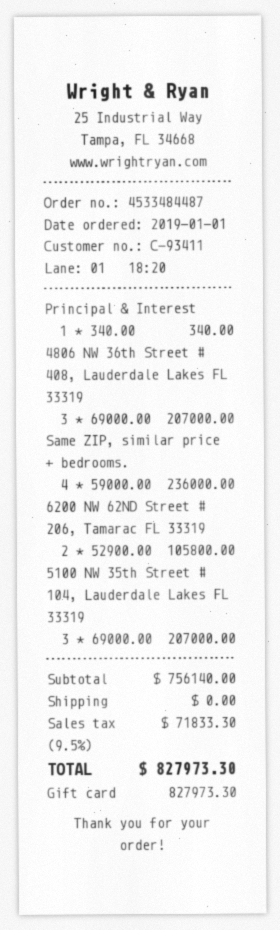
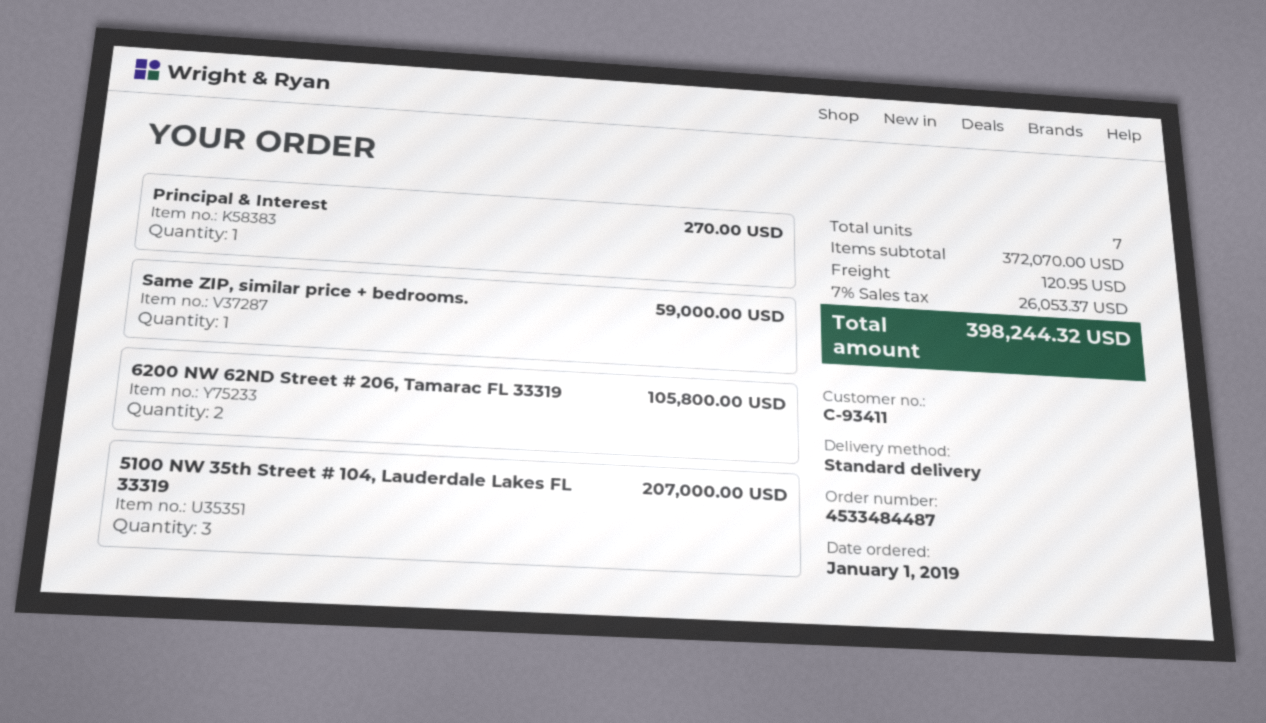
Principal & Interest: 1 for 340.00 -> 1 for 270.00
4806 NW 36th Street # 408, Lauderdale Lakes FL 33319: 3 for 207000.00 -> none
Same ZIP, similar price + bedrooms.: 4 for 236000.00 -> 1 for 59000.00
subtotal: 756140.00 -> 372070.00
shipping: 0.00 -> 120.95
tax: 9.5% = 71833.30 -> 7% = 26053.37
total: 827973.30 -> 398244.32

